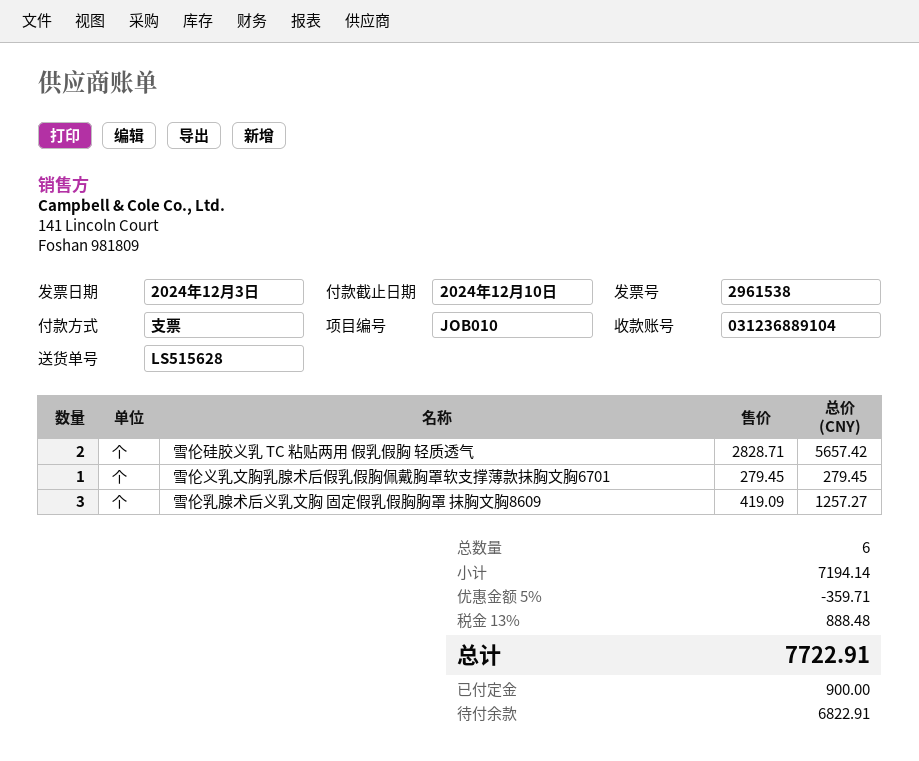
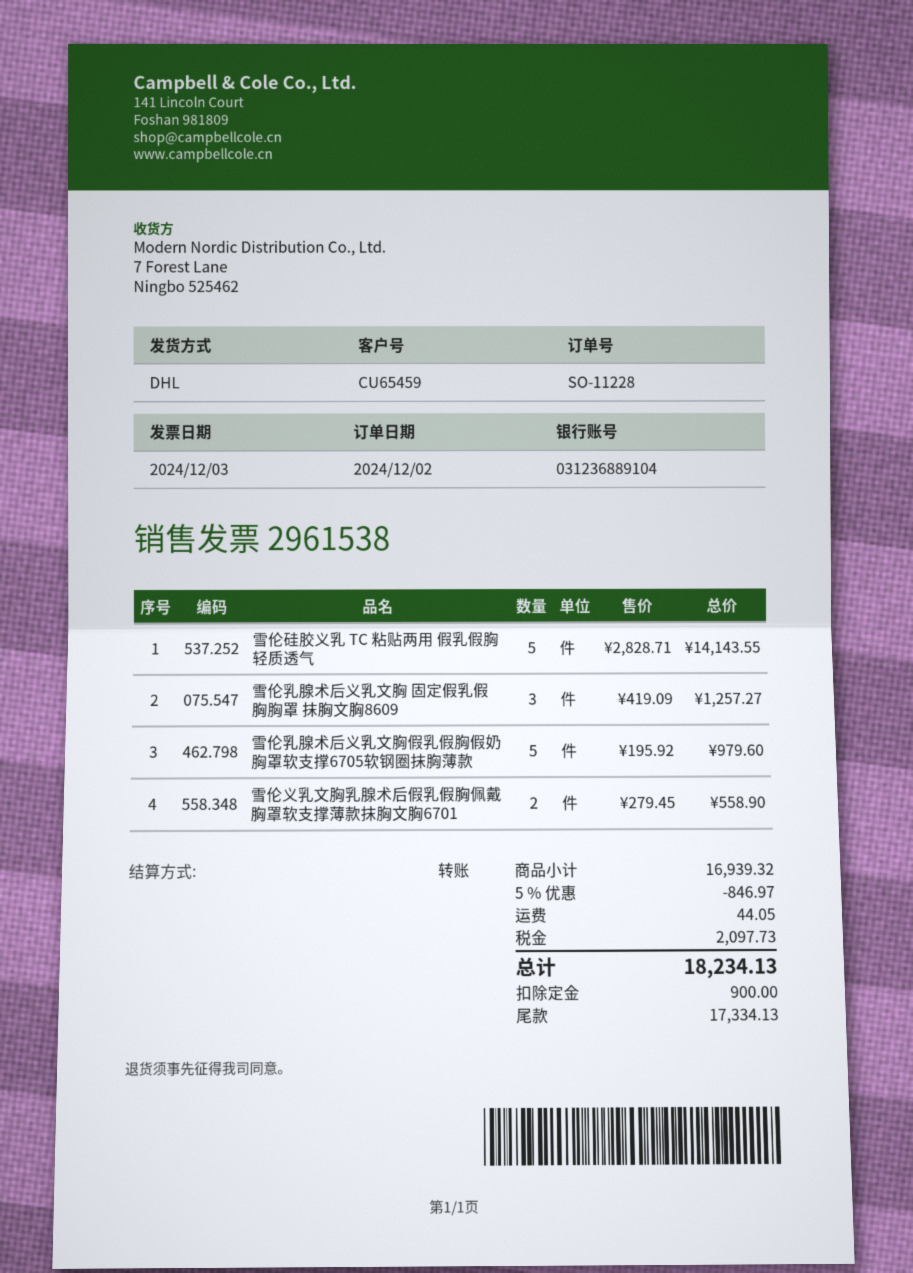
payment method: cheque -> bank transfer
雪伦硅胶义乳 TC 粘贴两用 假乳假胸 轻质透气: 2 x 2828.71 = 5657.42 -> 5 x 2828.71 = 14143.55
雪伦义乳文胸乳腺术后假乳假胸佩戴胸罩软支撑薄款抹胸文胸6701: 1 x 279.45 = 279.45 -> 2 x 279.45 = 558.90
雪伦乳腺术后义乳文胸假乳假胸假奶胸罩软支撑6705软钢圈抹胸薄款: none -> 5 x 195.92 = 979.60
subtotal: 7194.14 -> 16939.32
discount: 5% = 359.71 -> 5% = 846.97
shipping: none -> 44.05
tax: 888.48 -> 2097.73
total: 7722.91 -> 18234.13
balance: 6822.91 -> 17334.13

